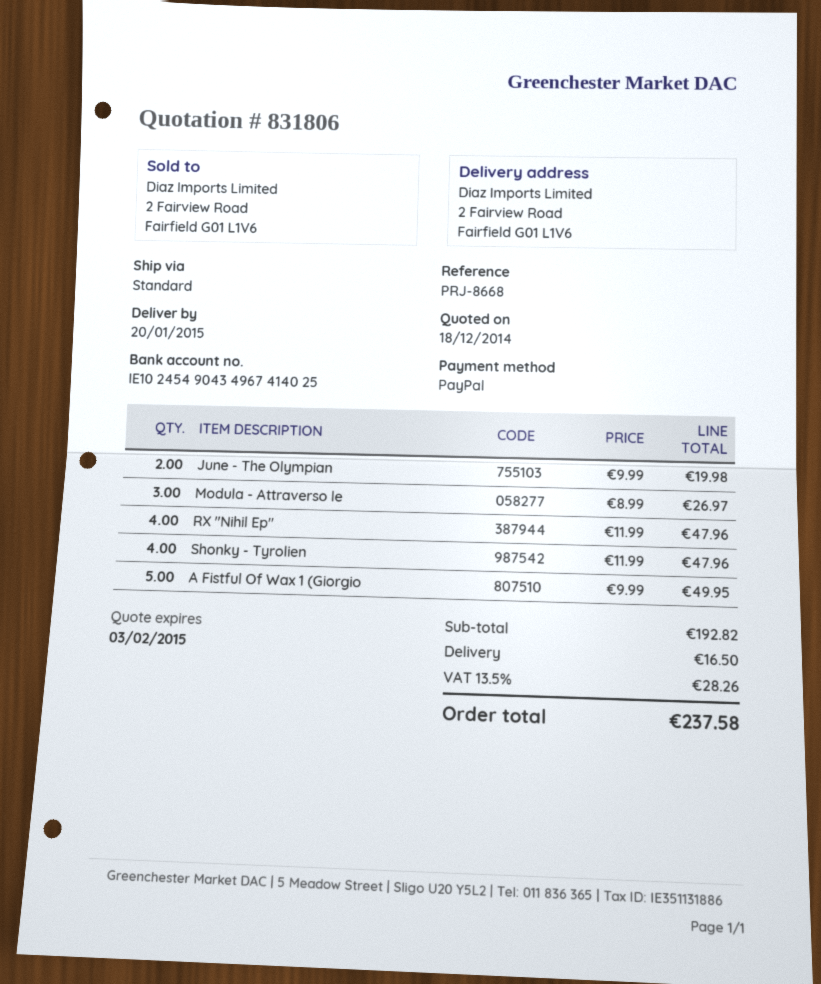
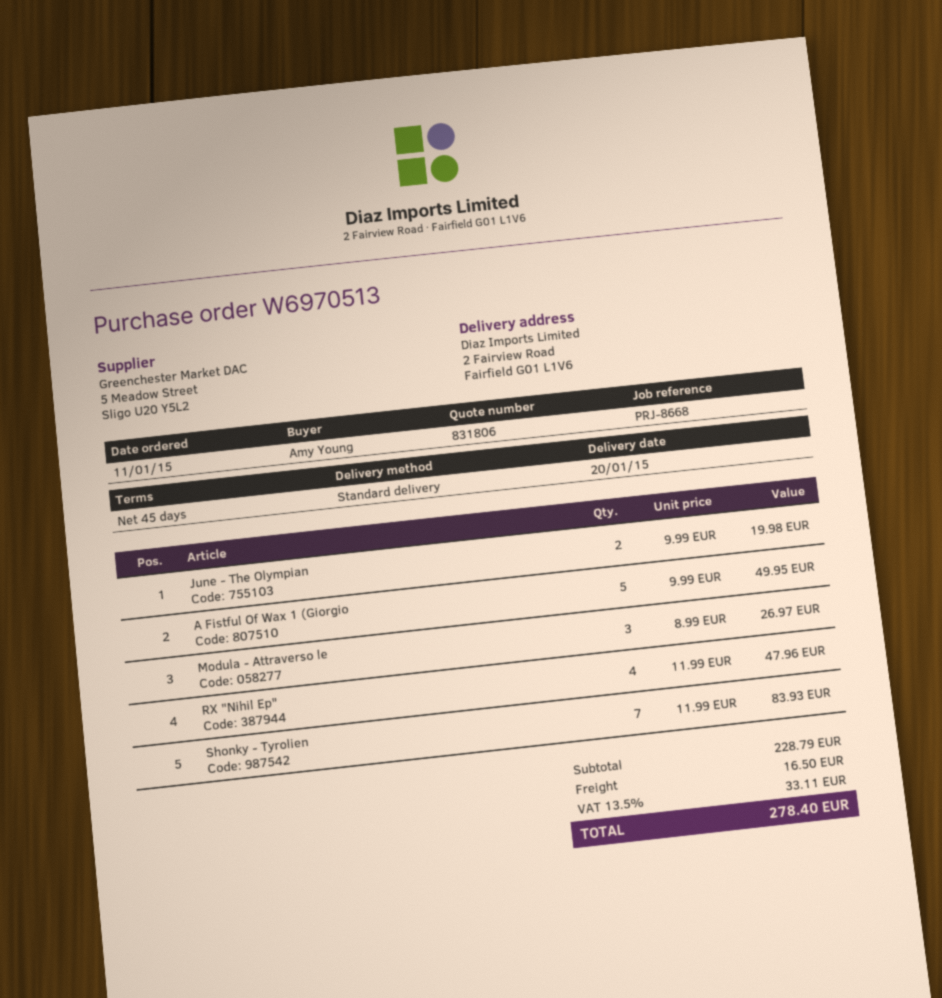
Shonky - Tyrolien: 4 x 11.99 = 47.96 -> 7 x 11.99 = 83.93
subtotal: 192.82 -> 228.79
tax: 13.5% = 28.26 -> 13.5% = 33.11
total: 237.58 -> 278.40

